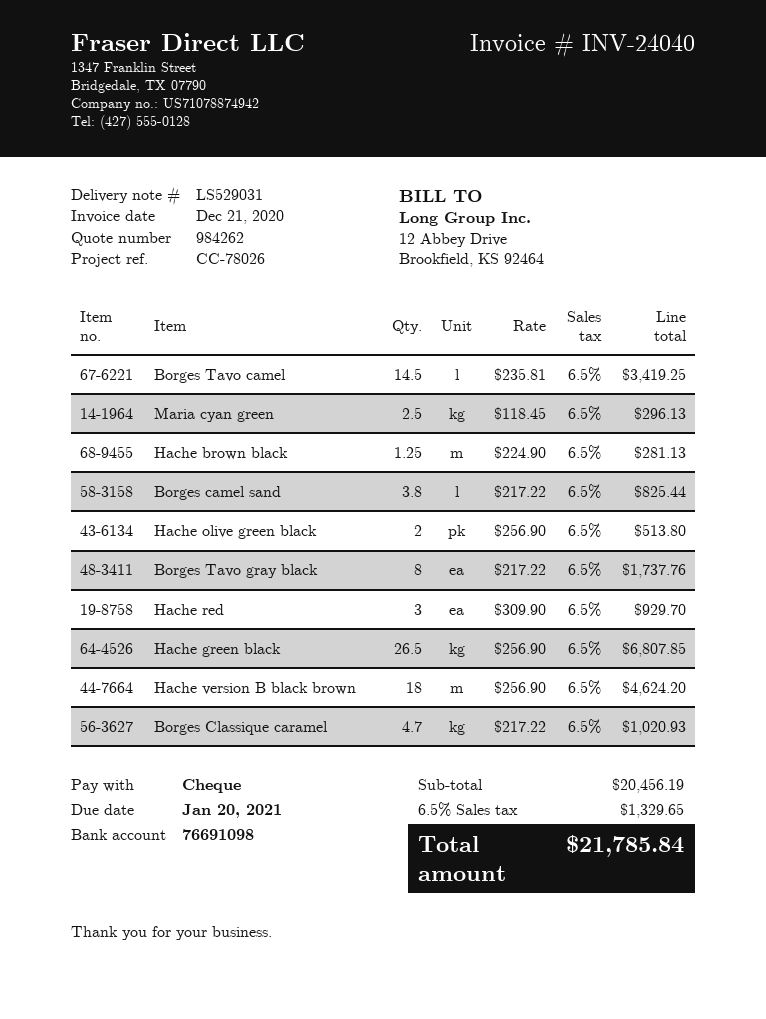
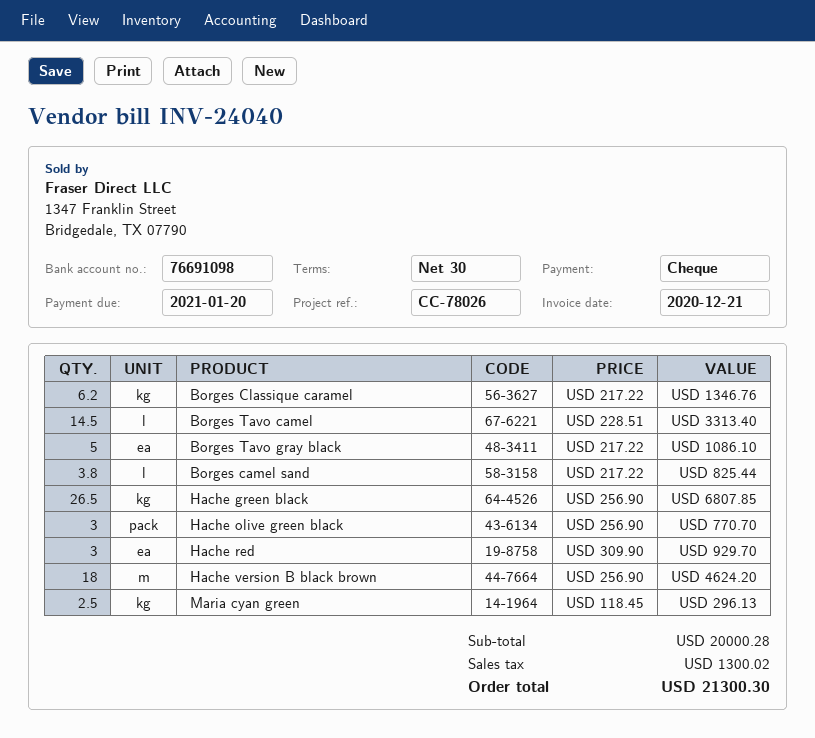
Borges Tavo camel: 14.5 x 235.81 = 3419.25 -> 14.5 x 228.51 = 3313.40
Hache brown black: 1.25 x 224.90 = 281.13 -> none
Hache olive green black: 2 x 256.90 = 513.80 -> 3 x 256.90 = 770.70
Borges Tavo gray black: 8 x 217.22 = 1737.76 -> 5 x 217.22 = 1086.10
Borges Classique caramel: 4.7 x 217.22 = 1020.93 -> 6.2 x 217.22 = 1346.76
subtotal: 20456.19 -> 20000.28
tax: 1329.65 -> 1300.02
total: 21785.84 -> 21300.30

